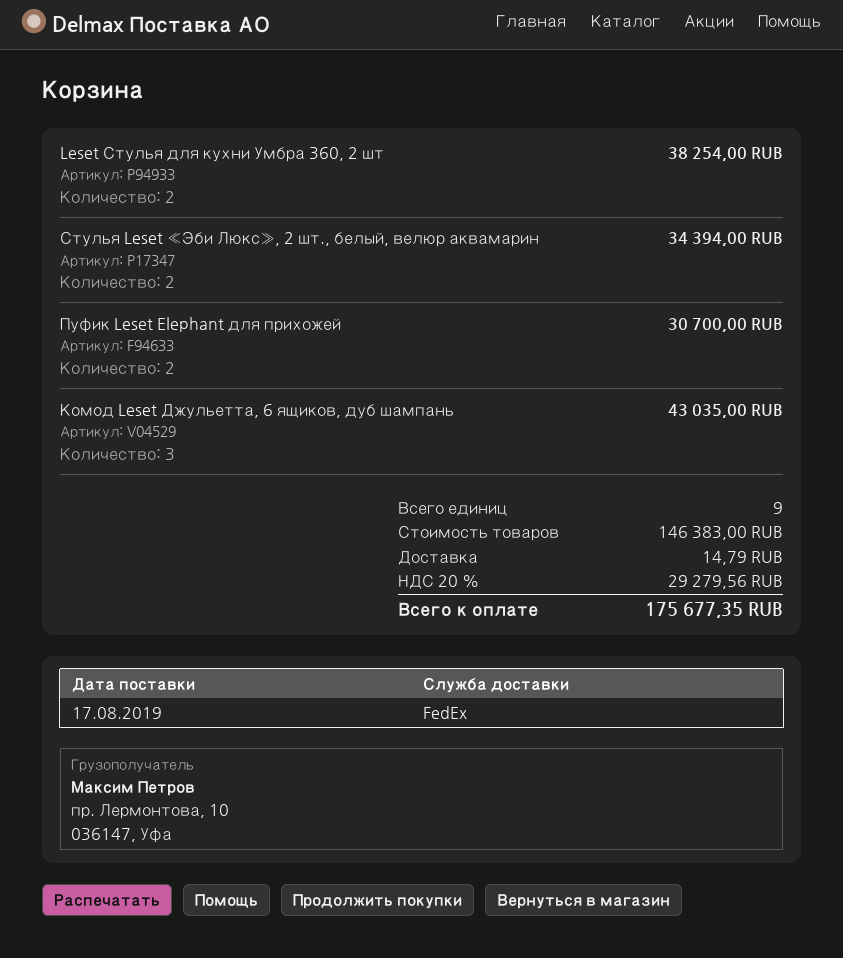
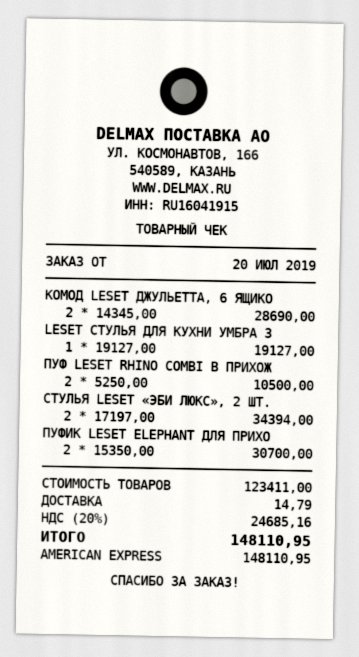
Leset Стулья для кухни Умбра 360, 2 шт: 2 for 38254.00 -> 1 for 19127.00
Комод Leset Джульетта, 6 ящиков, дуб шампань: 3 for 43035.00 -> 2 for 28690.00
ПУФ LESET RHINO COMBI В ПРИХОЖ: none -> 2 for 10500.00
subtotal: 146383.00 -> 123411.00
tax: 20% = 29279.56 -> 20% = 24685.16
total: 175677.35 -> 148110.95

